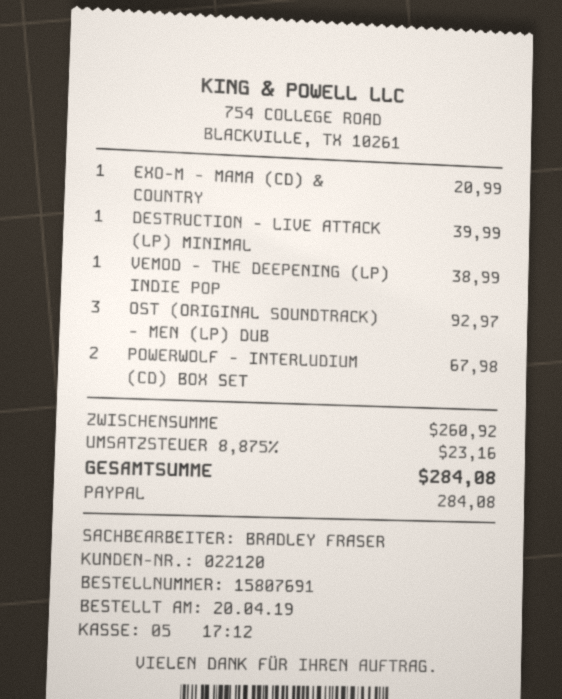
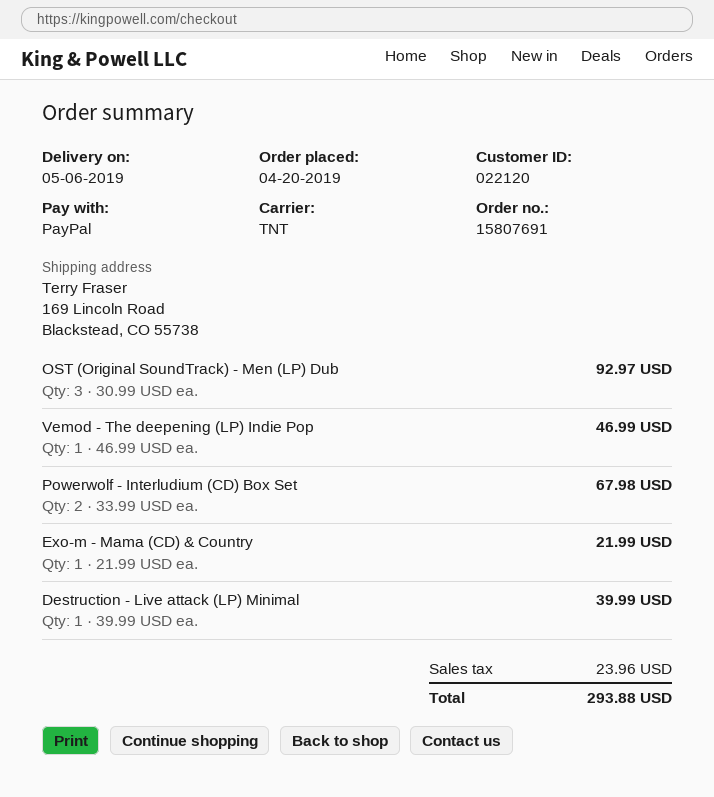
EXO-M - MAMA (CD) & COUNTRY: 1 for 20.99 -> 1 for 21.99
VEMOD - THE DEEPENING (LP) INDIE POP: 1 for 38.99 -> 1 for 46.99
tax: 23.16 -> 23.96
total: 284.08 -> 293.88

